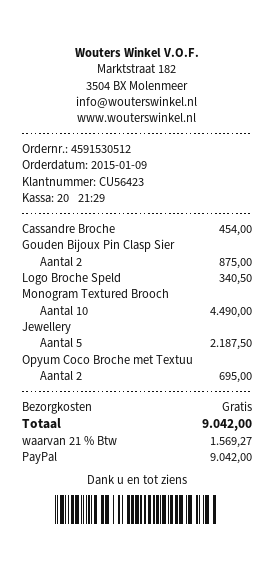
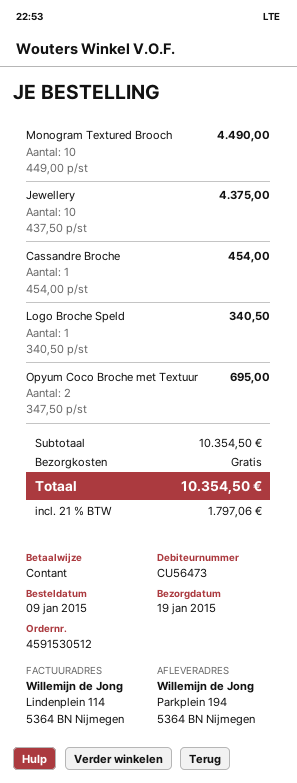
customer number: CU56423 -> CU56473
payment method: PayPal -> cash
Gouden Bijoux Pin Clasp Sier: 2 for 875.00 -> none
Jewellery: 5 for 2187.50 -> 10 for 4375.00
tax: 21% = 1569.27 -> 21% = 1797.06
total: 9042.00 -> 10354.50

